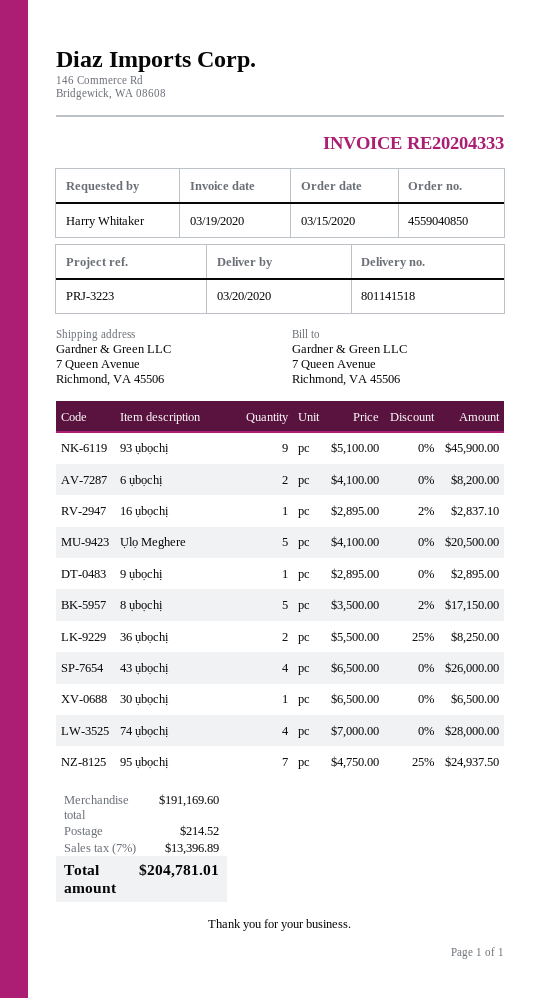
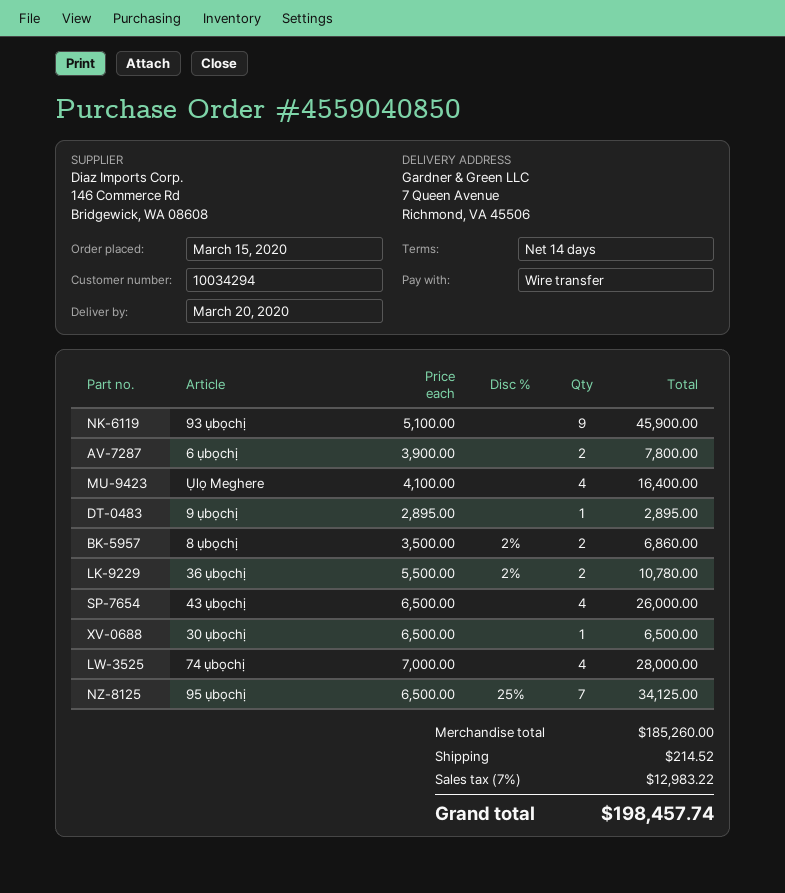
6 ụbọchị: 2 x 4100.00 = 8200.00 -> 2 x 3900.00 = 7800.00
16 ụbọchị: 1 x 2895.00 - 2% = 2837.10 -> none
Ụlọ Meghere: 5 x 4100.00 = 20500.00 -> 4 x 4100.00 = 16400.00
8 ụbọchị: 5 x 3500.00 - 2% = 17150.00 -> 2 x 3500.00 - 2% = 6860.00
36 ụbọchị: 2 x 5500.00 - 25% = 8250.00 -> 2 x 5500.00 - 2% = 10780.00
95 ụbọchị: 7 x 4750.00 - 25% = 24937.50 -> 7 x 6500.00 - 25% = 34125.00
subtotal: 191169.60 -> 185260.00
tax: 7% = 13396.89 -> 7% = 12983.22
total: 204781.01 -> 198457.74

